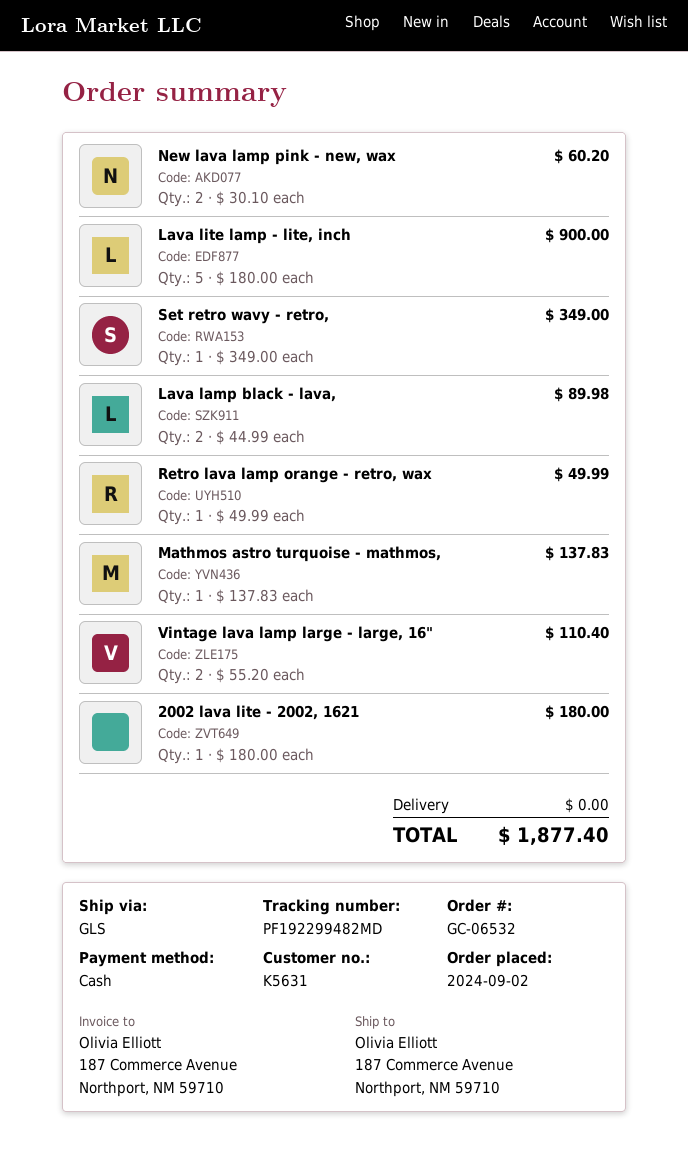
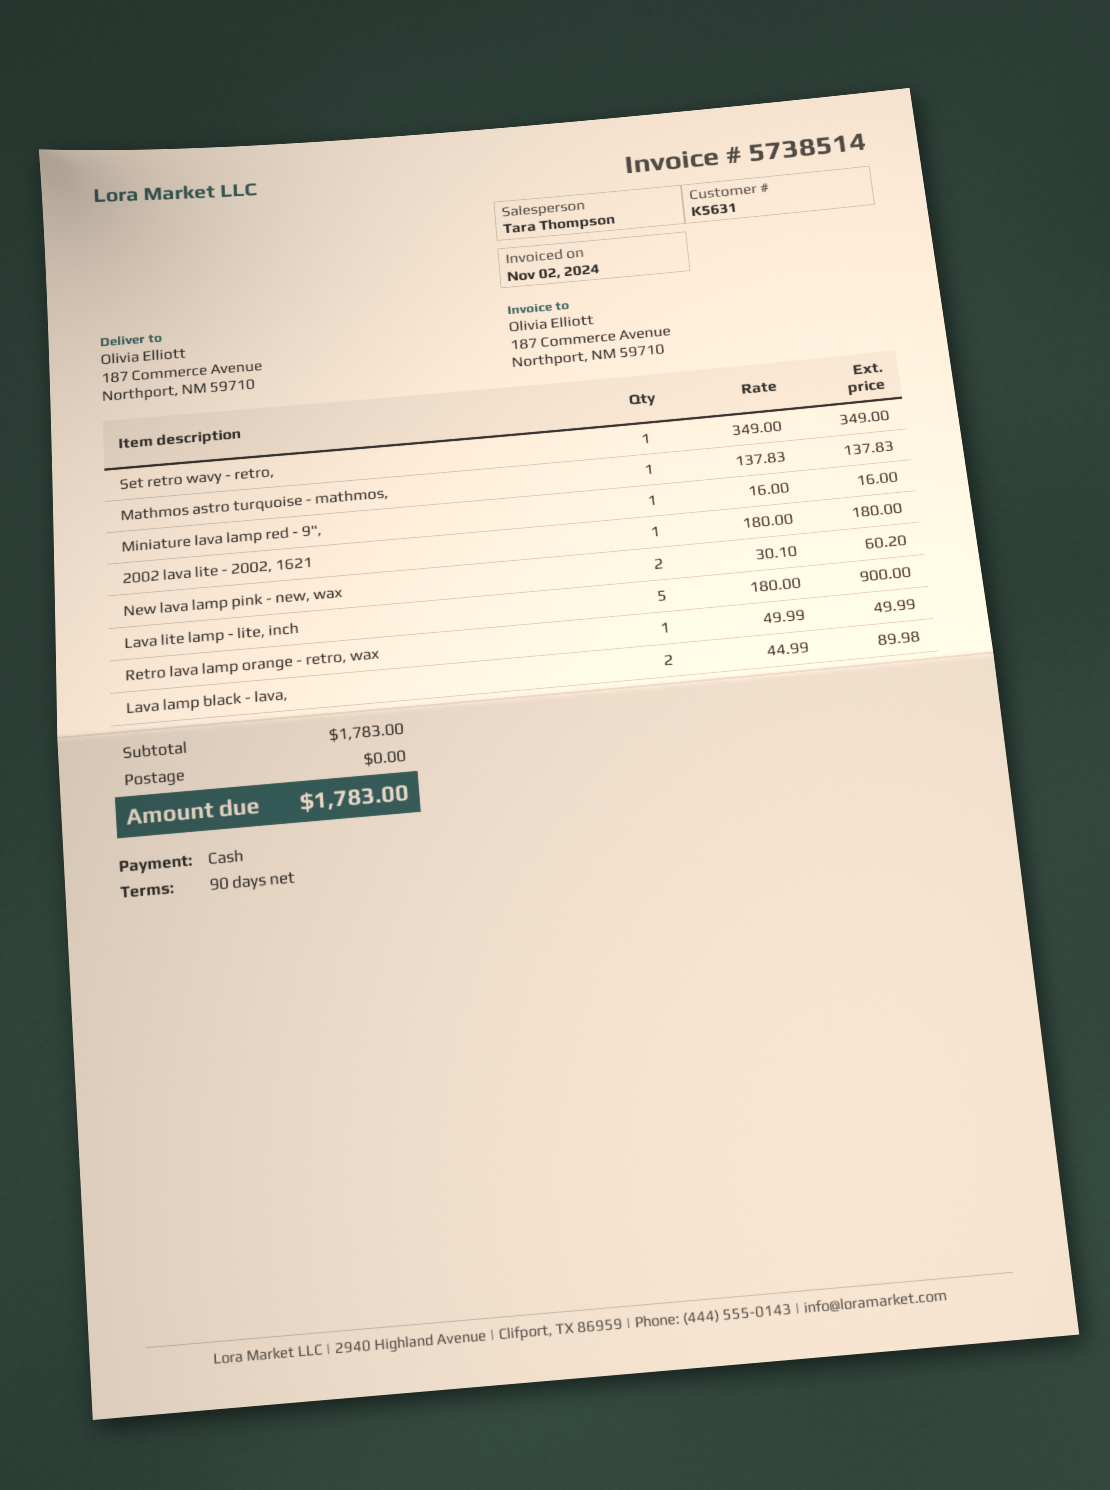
Vintage lava lamp large - large, 16": 2 x 55.20 = 110.40 -> none
Miniature lava lamp red - 9",: none -> 1 x 16.00 = 16.00
total: 1877.40 -> 1783.00

